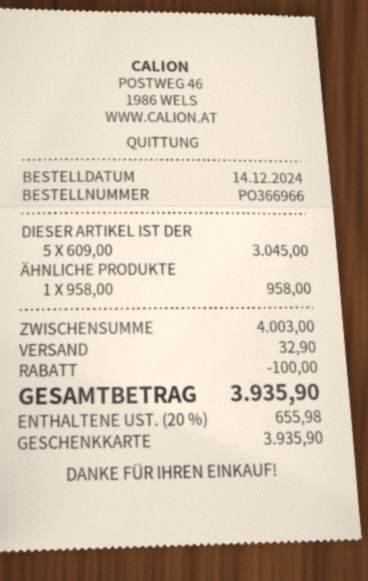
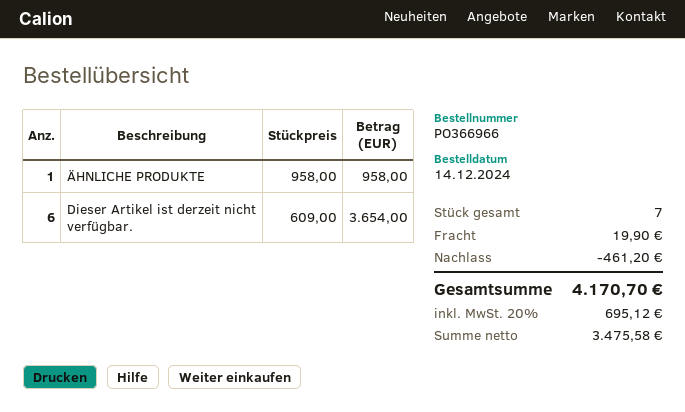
DIESER ARTIKEL IST DER: 5 x 609.00 = 3045.00 -> 6 x 609.00 = 3654.00
discount: 100.00 -> 461.20
shipping: 32.90 -> 19.90
tax: 20% = 655.98 -> 20% = 695.12
total: 3935.90 -> 4170.70

